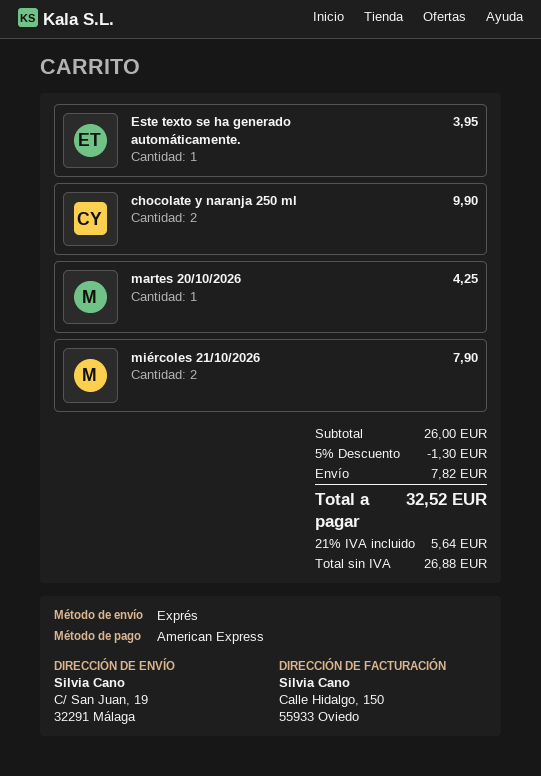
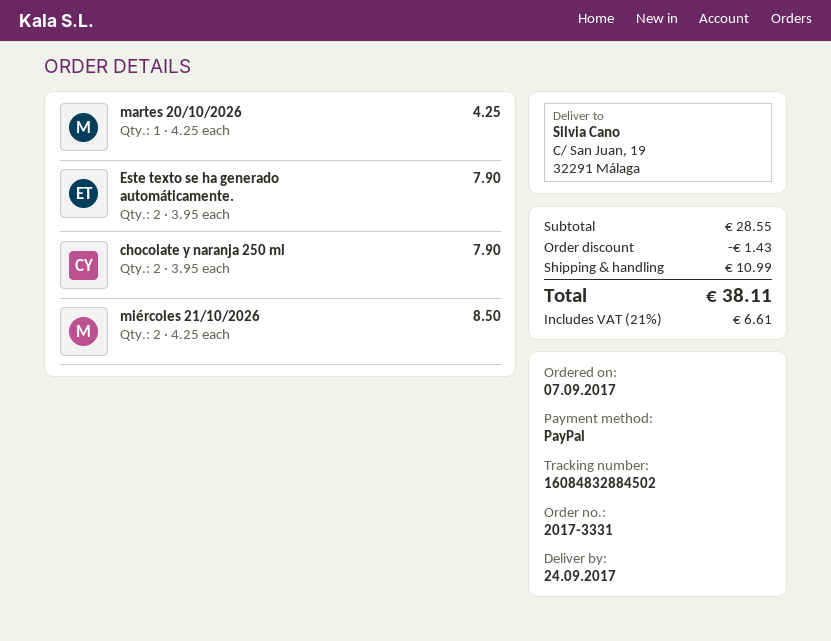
payment method: American Express -> PayPal
Este texto se ha generado automáticamente.: 1 for 3.95 -> 2 for 7.90
chocolate y naranja 250 ml: 2 for 9.90 -> 2 for 7.90
miércoles 21/10/2026: 2 for 7.90 -> 2 for 8.50
subtotal: 26.00 -> 28.55
discount: 1.30 -> 1.43
shipping: 7.82 -> 10.99
tax: 21% = 5.64 -> 21% = 6.61
total: 32.52 -> 38.11

